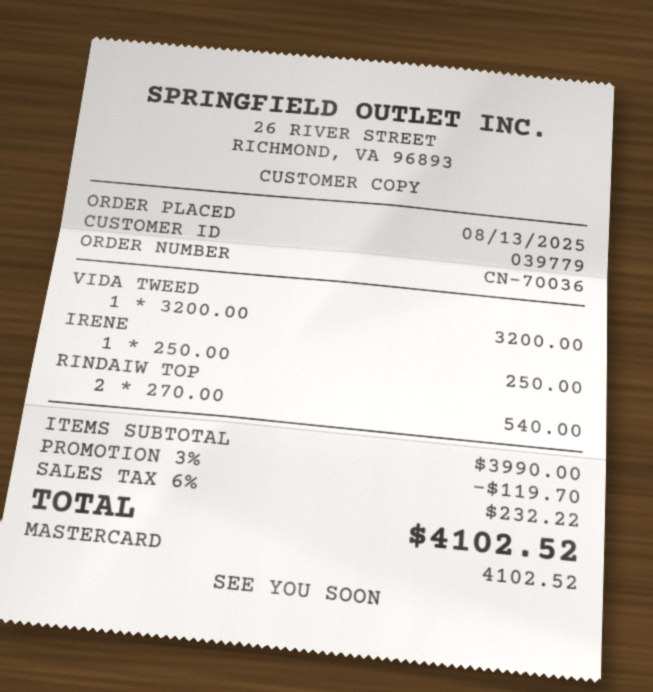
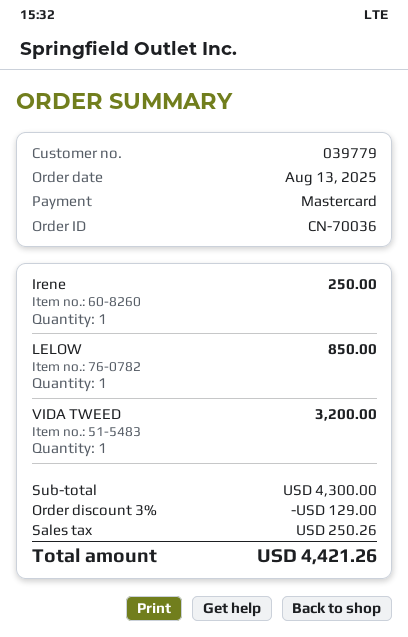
RINDAIW TOP: 2 for 540.00 -> none
LELOW: none -> 1 for 850.00
subtotal: 3990.00 -> 4300.00
discount: 3% = 119.70 -> 3% = 129.00
tax: 232.22 -> 250.26
total: 4102.52 -> 4421.26

